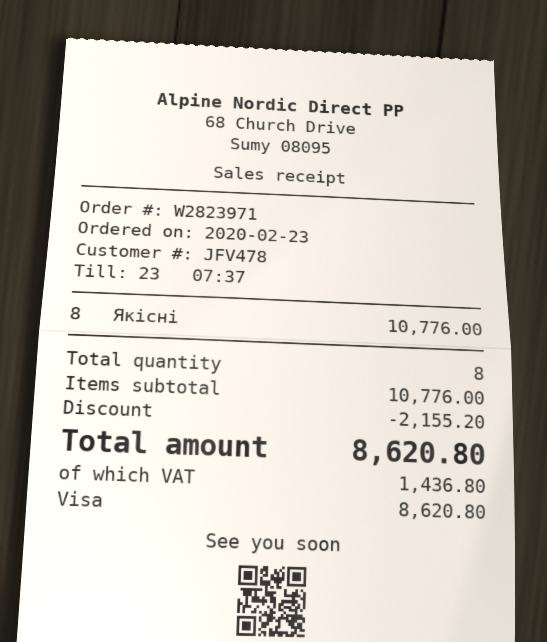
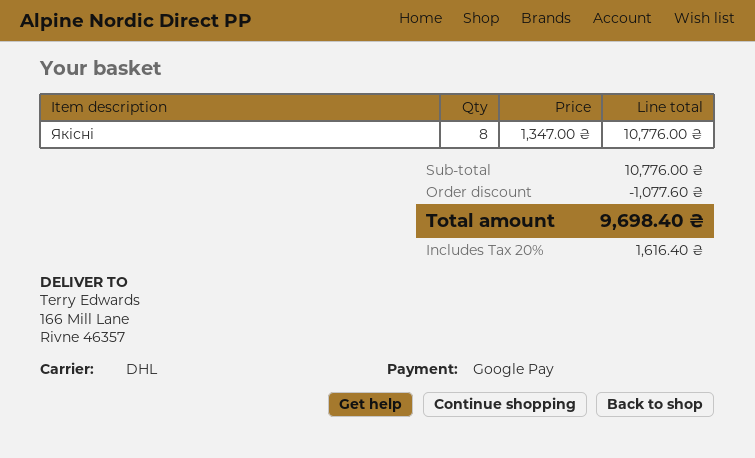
payment method: Visa -> Google Pay
discount: 2155.20 -> 1077.60
tax: 1436.80 -> 1616.40
total: 8620.80 -> 9698.40

